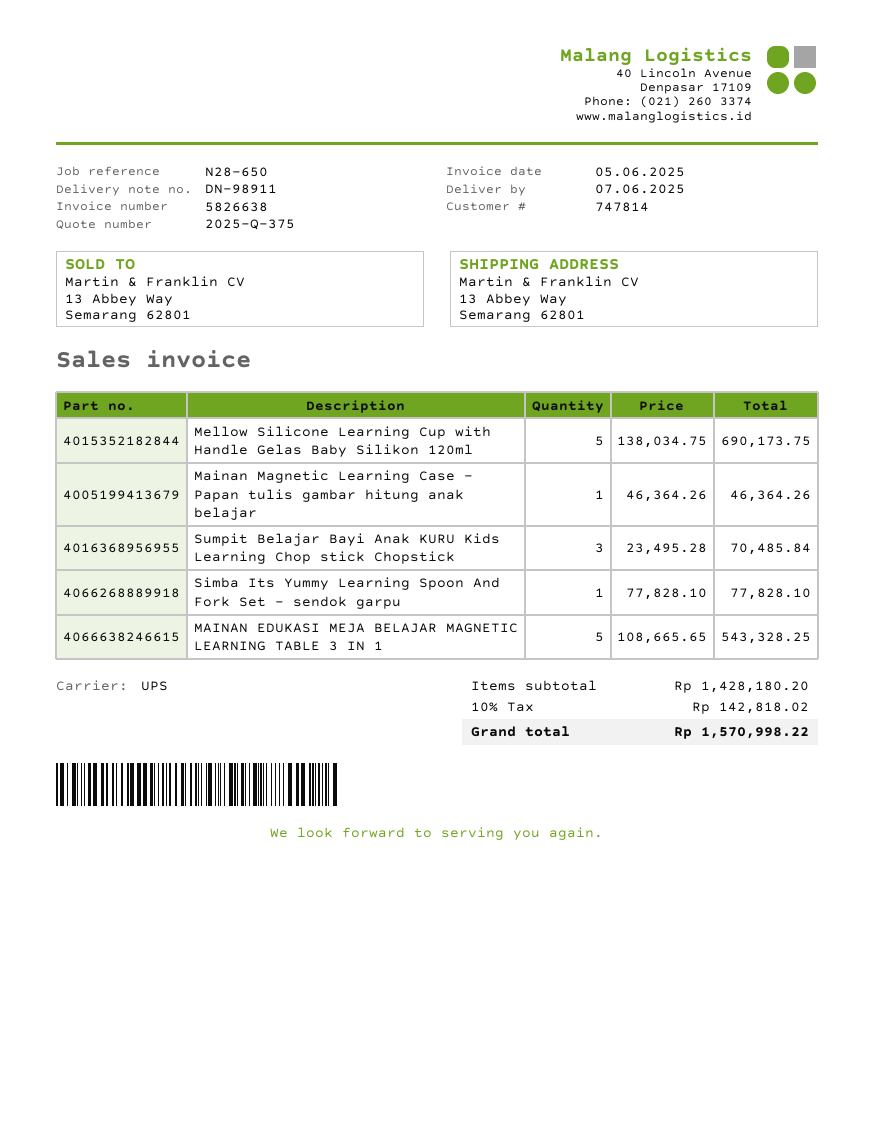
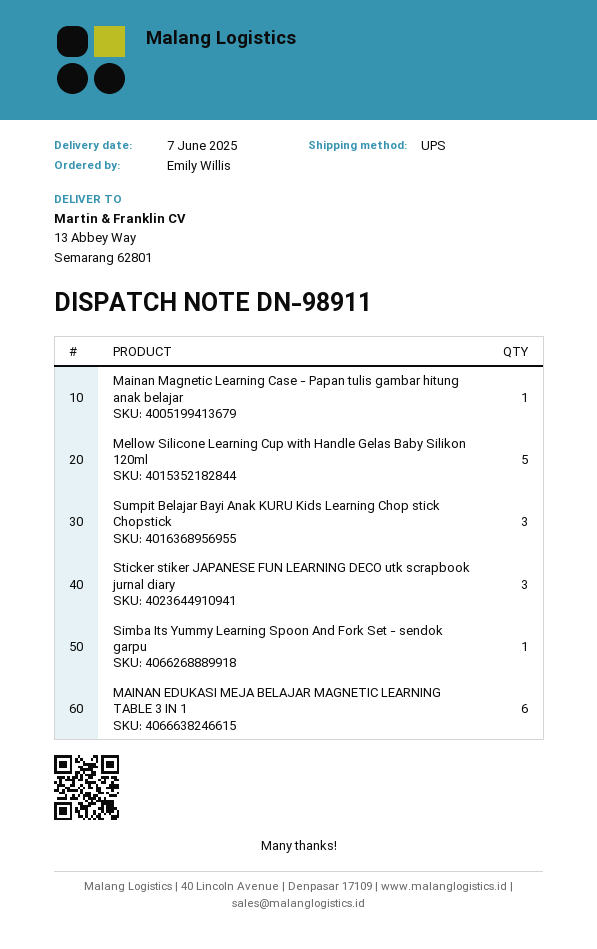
MAINAN EDUKASI MEJA BELAJAR MAGNETIC LEARNING TABLE 3 IN 1: 5 -> 6
Sticker stiker JAPANESE FUN LEARNING DECO utk scrapbook jurnal diary: none -> 3

